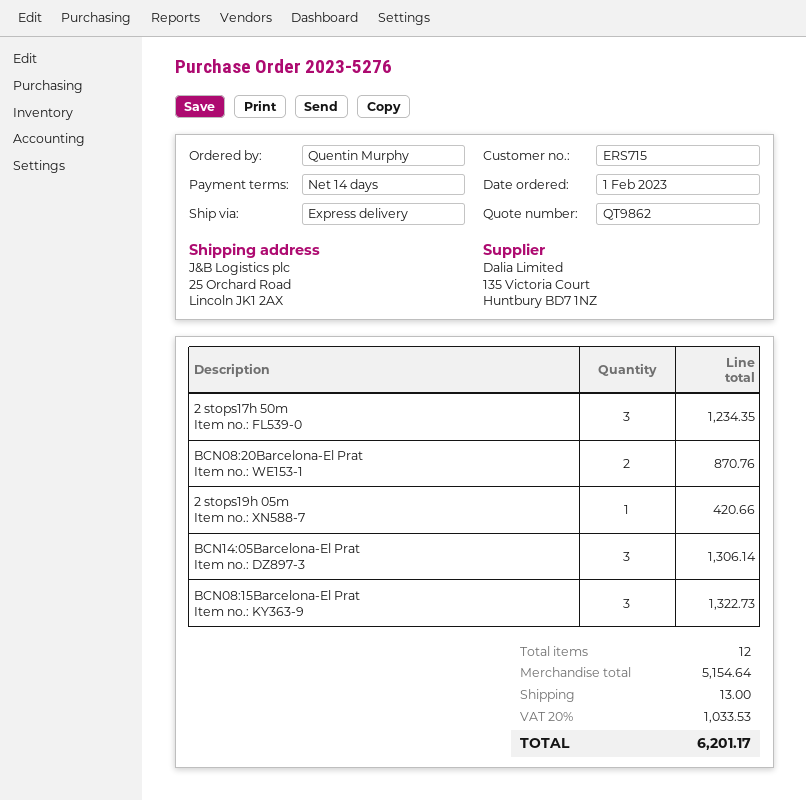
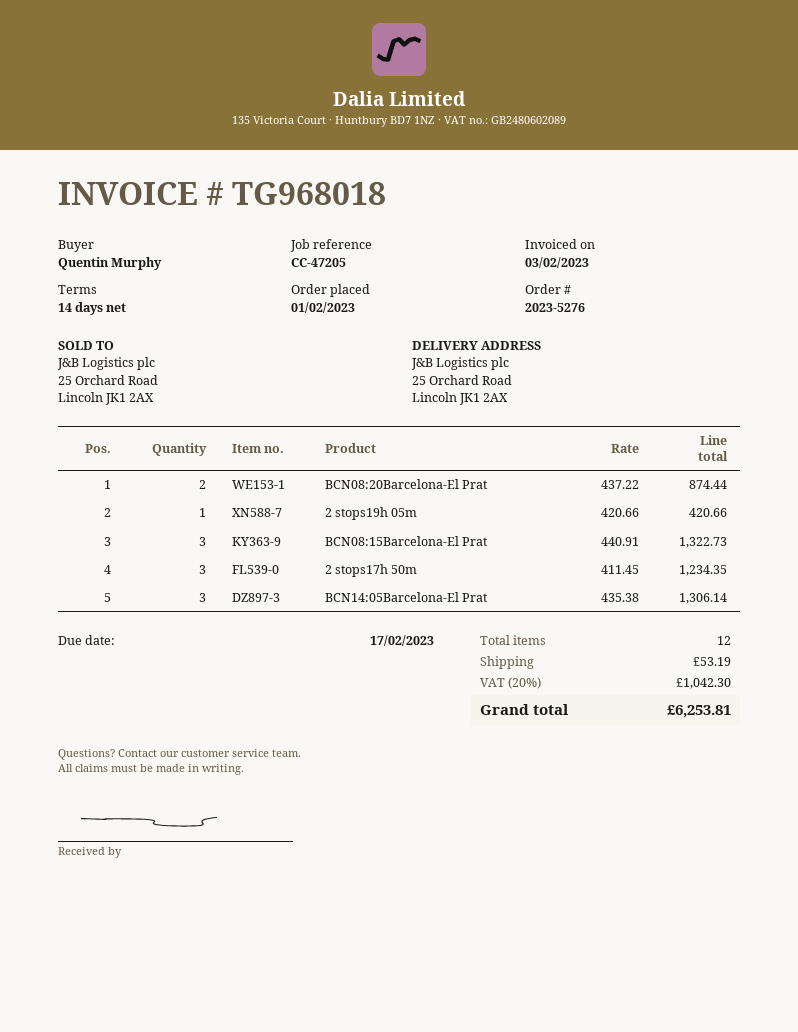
BCN08:20Barcelona-El Prat: 2 for 870.76 -> 2 for 874.44
shipping: 13.00 -> 53.19
tax: 20% = 1033.53 -> 20% = 1042.30
total: 6201.17 -> 6253.81

